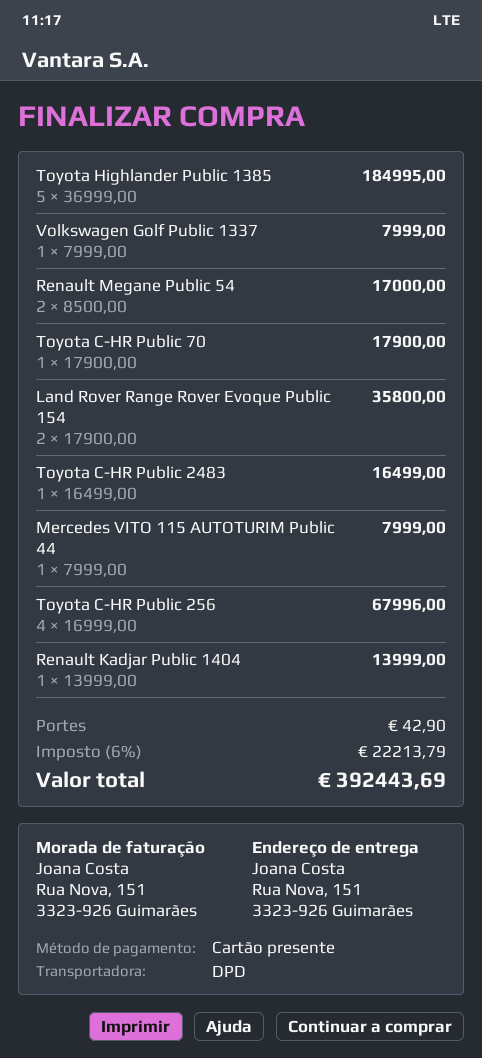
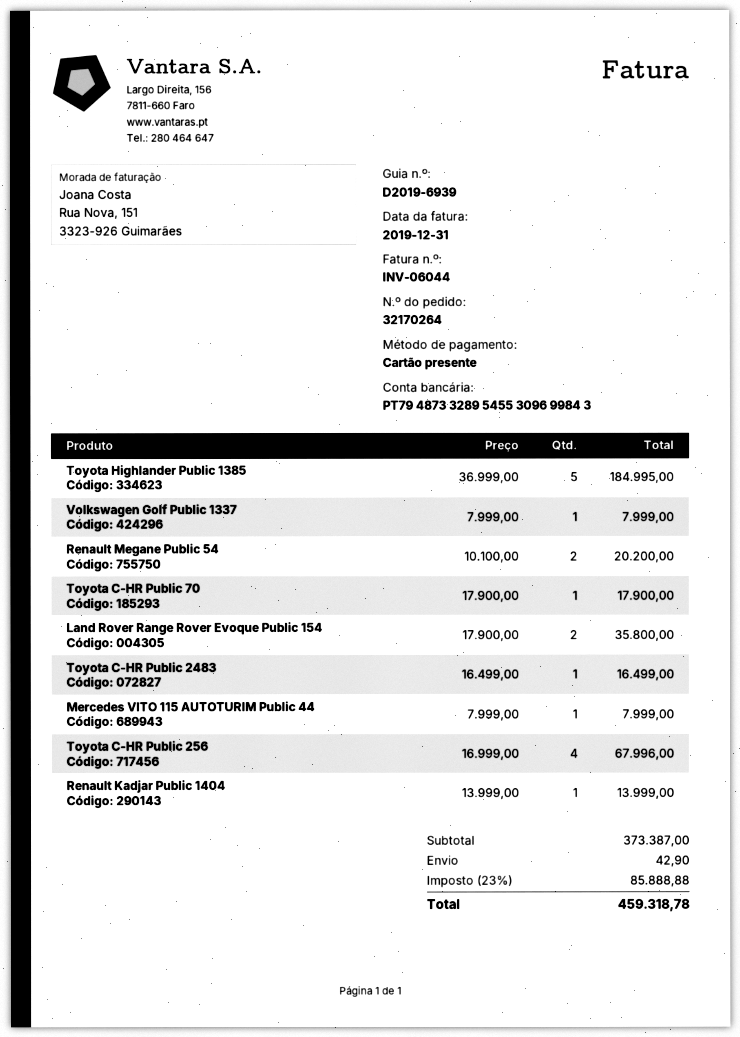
Renault Megane Public 54: 2 x 8500.00 = 17000.00 -> 2 x 10100.00 = 20200.00
tax: 6% = 22213.79 -> 23% = 85888.88
total: 392443.69 -> 459318.78

